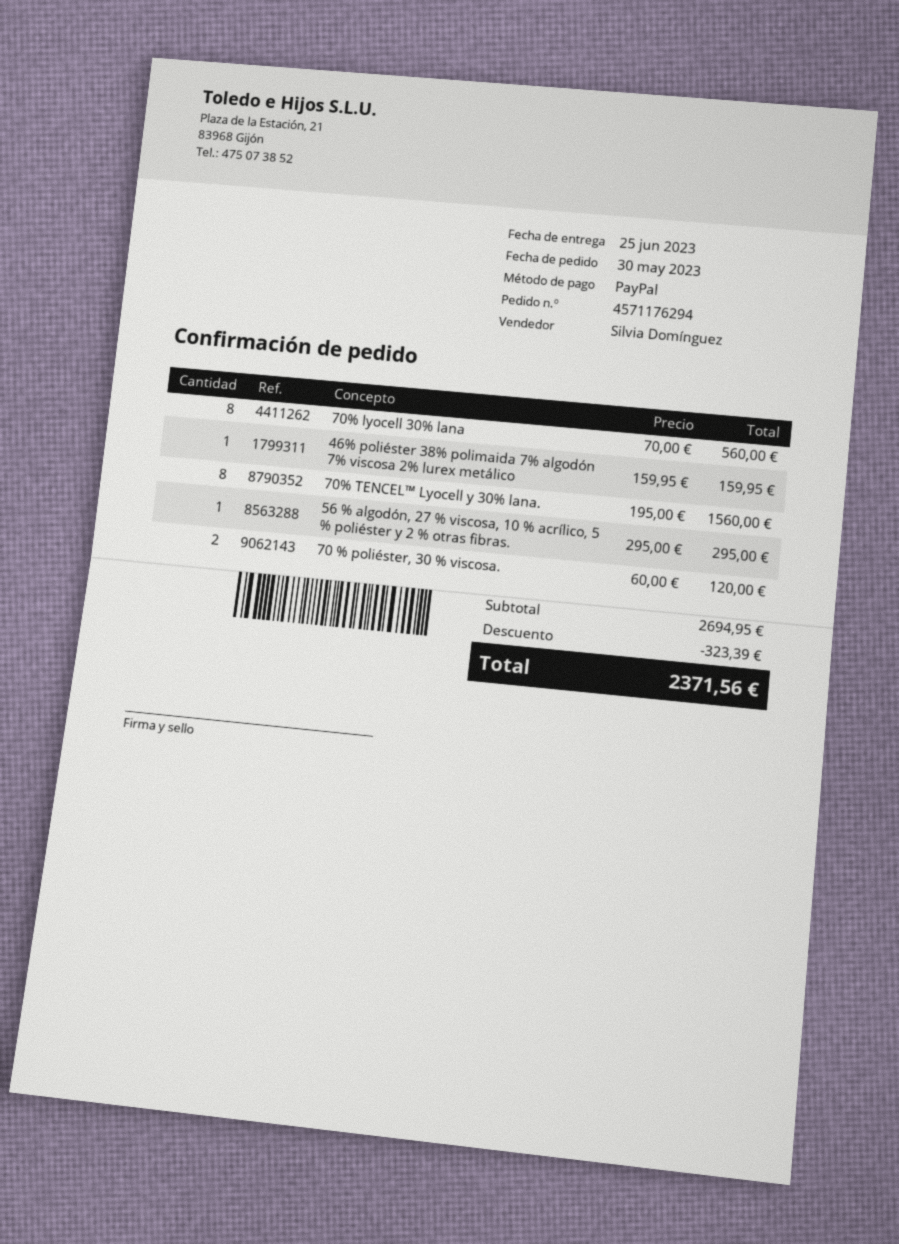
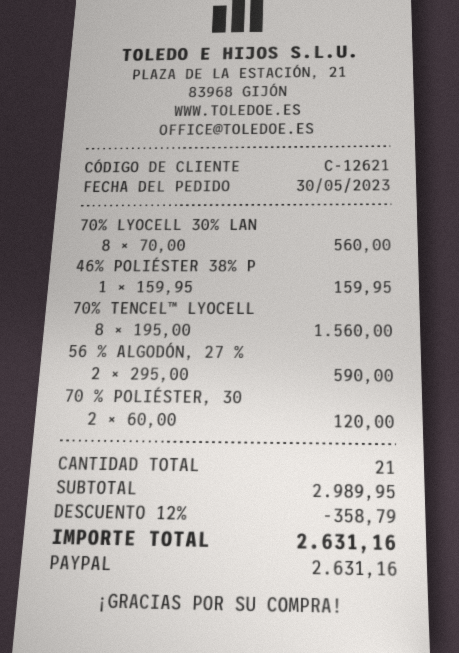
56 % algodón, 27 % viscosa, 10 % acrílico, 5 % poliéster y 2 % otras fibras.: 1 x 295.00 = 295.00 -> 2 x 295.00 = 590.00
subtotal: 2694.95 -> 2989.95
discount: 323.39 -> 358.79
total: 2371.56 -> 2631.16

